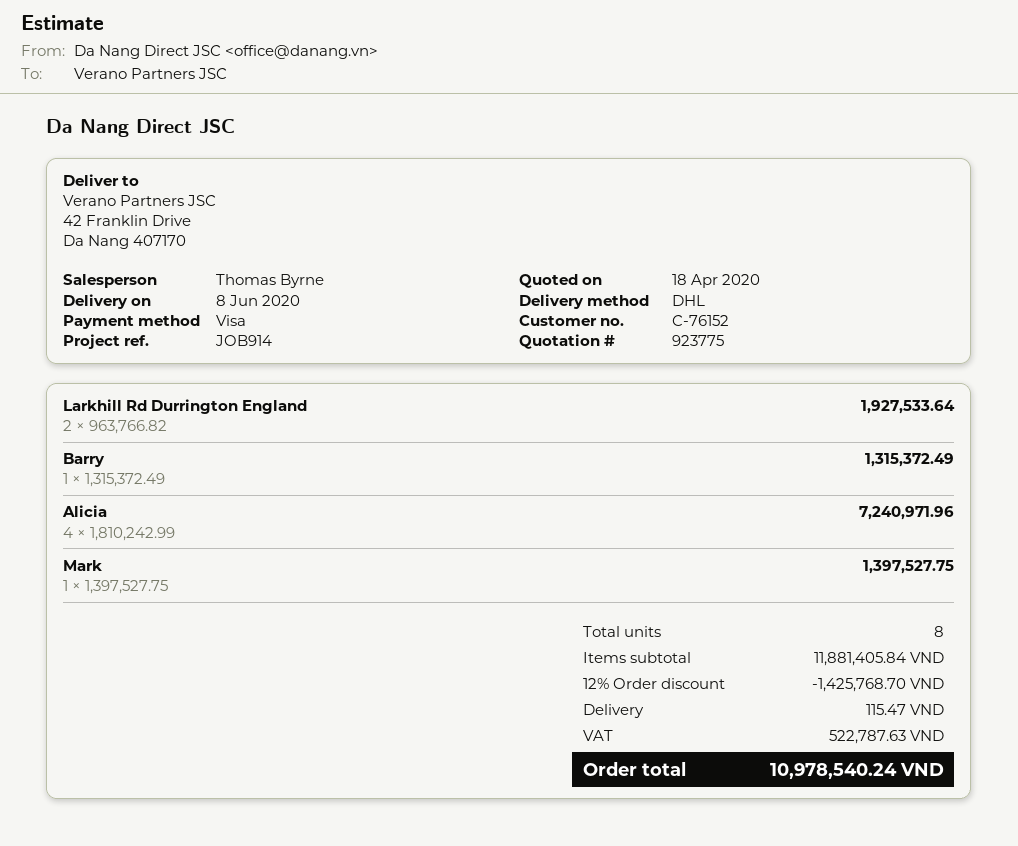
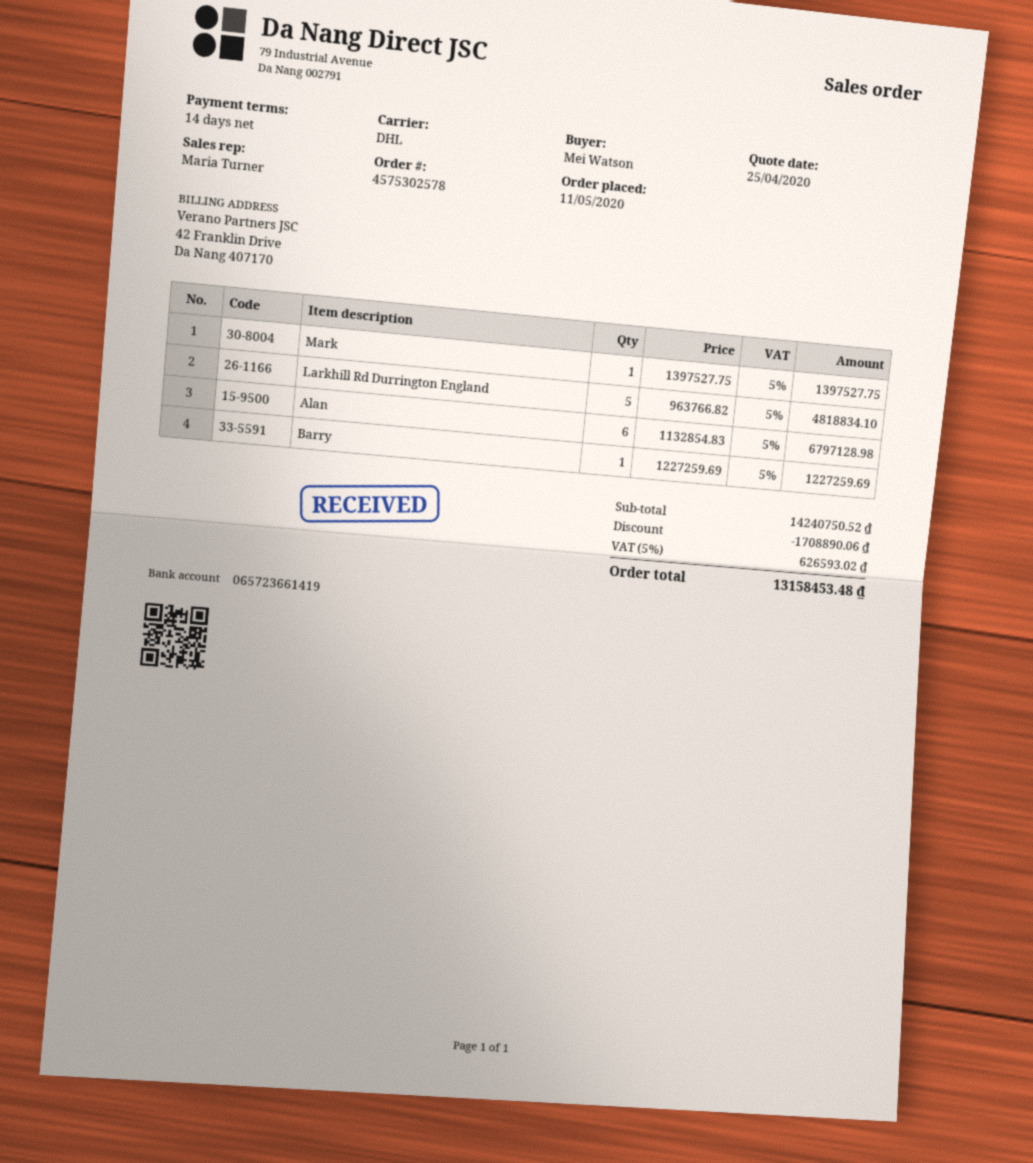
quote date: 2020-04-18 -> 2020-04-25
sales rep: Thomas Byrne -> Maria Turner
Larkhill Rd Durrington England: 2 x 963766.82 = 1927533.64 -> 5 x 963766.82 = 4818834.10
Barry: 1 x 1315372.49 = 1315372.49 -> 1 x 1227259.69 = 1227259.69
Alicia: 4 x 1810242.99 = 7240971.96 -> none
Alan: none -> 6 x 1132854.83 = 6797128.98
subtotal: 11881405.84 -> 14240750.52
discount: 1425768.70 -> 1708890.06
shipping: 115.47 -> none
tax: 522787.63 -> 626593.02
total: 10978540.24 -> 13158453.48

